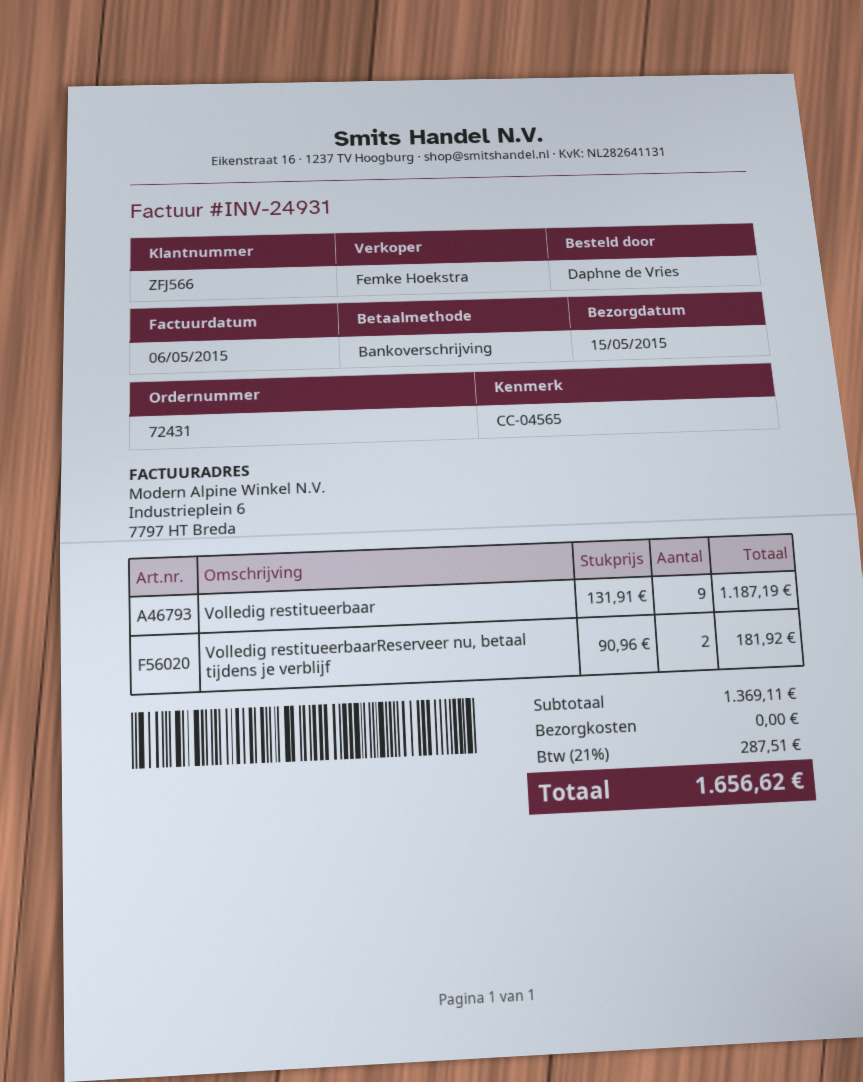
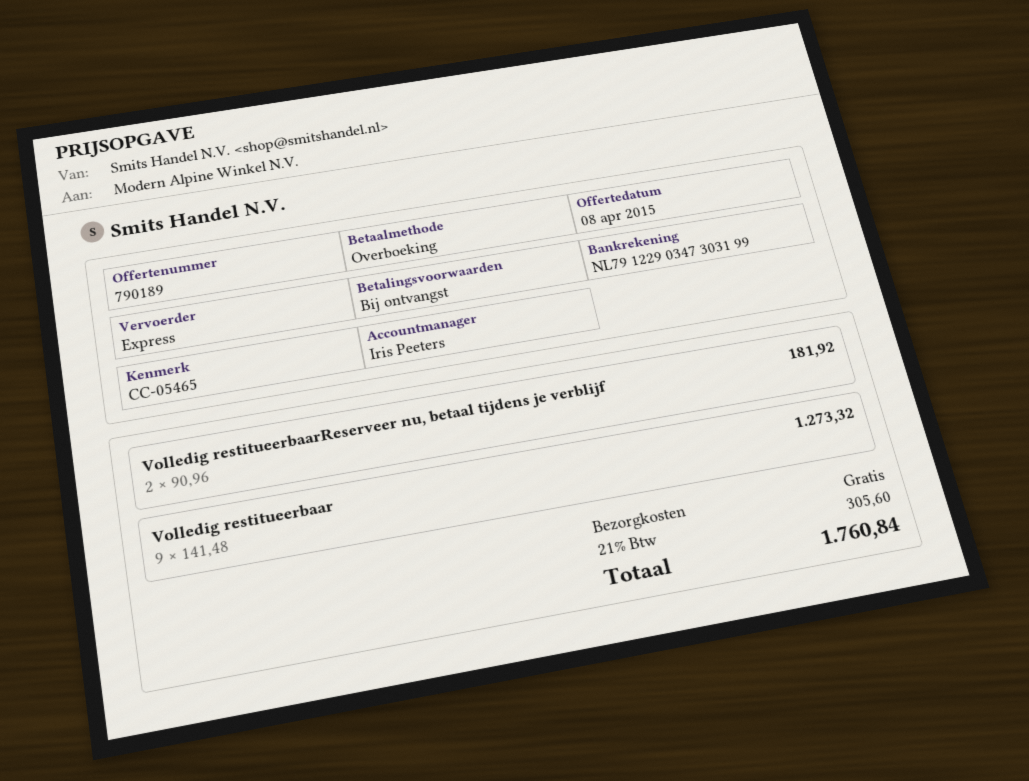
reference: CC-04565 -> CC-05465
sales rep: Femke Hoekstra -> Iris Peeters
Volledig restitueerbaar: 9 x 131.91 = 1187.19 -> 9 x 141.48 = 1273.32
tax: 21% = 287.51 -> 21% = 305.60
total: 1656.62 -> 1760.84

